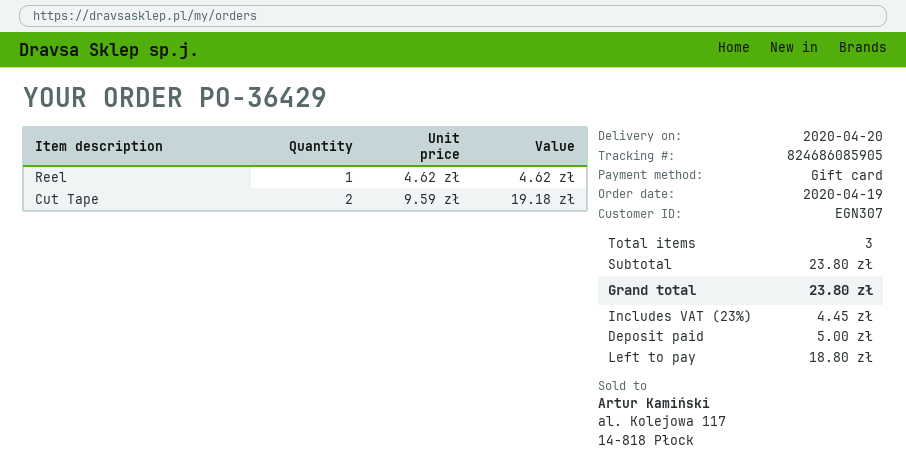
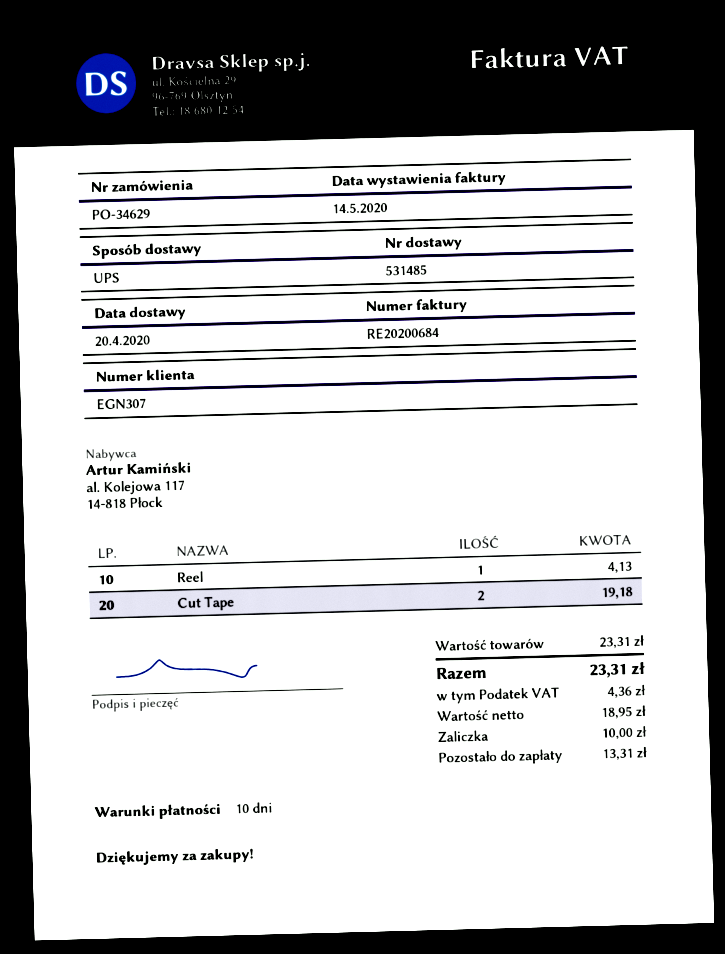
order number: PO-36429 -> PO-34629
Reel: 1 for 4.62 -> 1 for 4.13
subtotal: 23.80 -> 23.31
tax: 4.45 -> 4.36
total: 23.80 -> 23.31
deposit: 5.00 -> 10.00
balance: 18.80 -> 13.31

